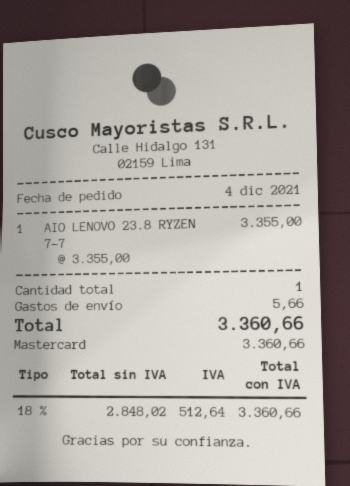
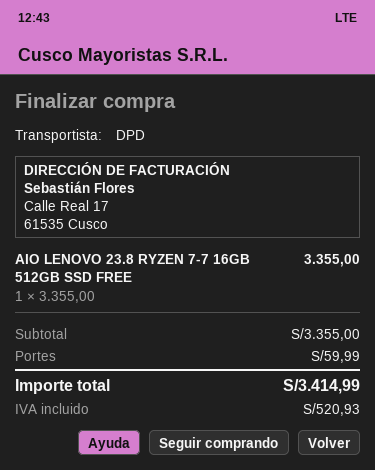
shipping: 5.66 -> 59.99
tax: 512.64 -> 520.93
total: 3360.66 -> 3414.99

